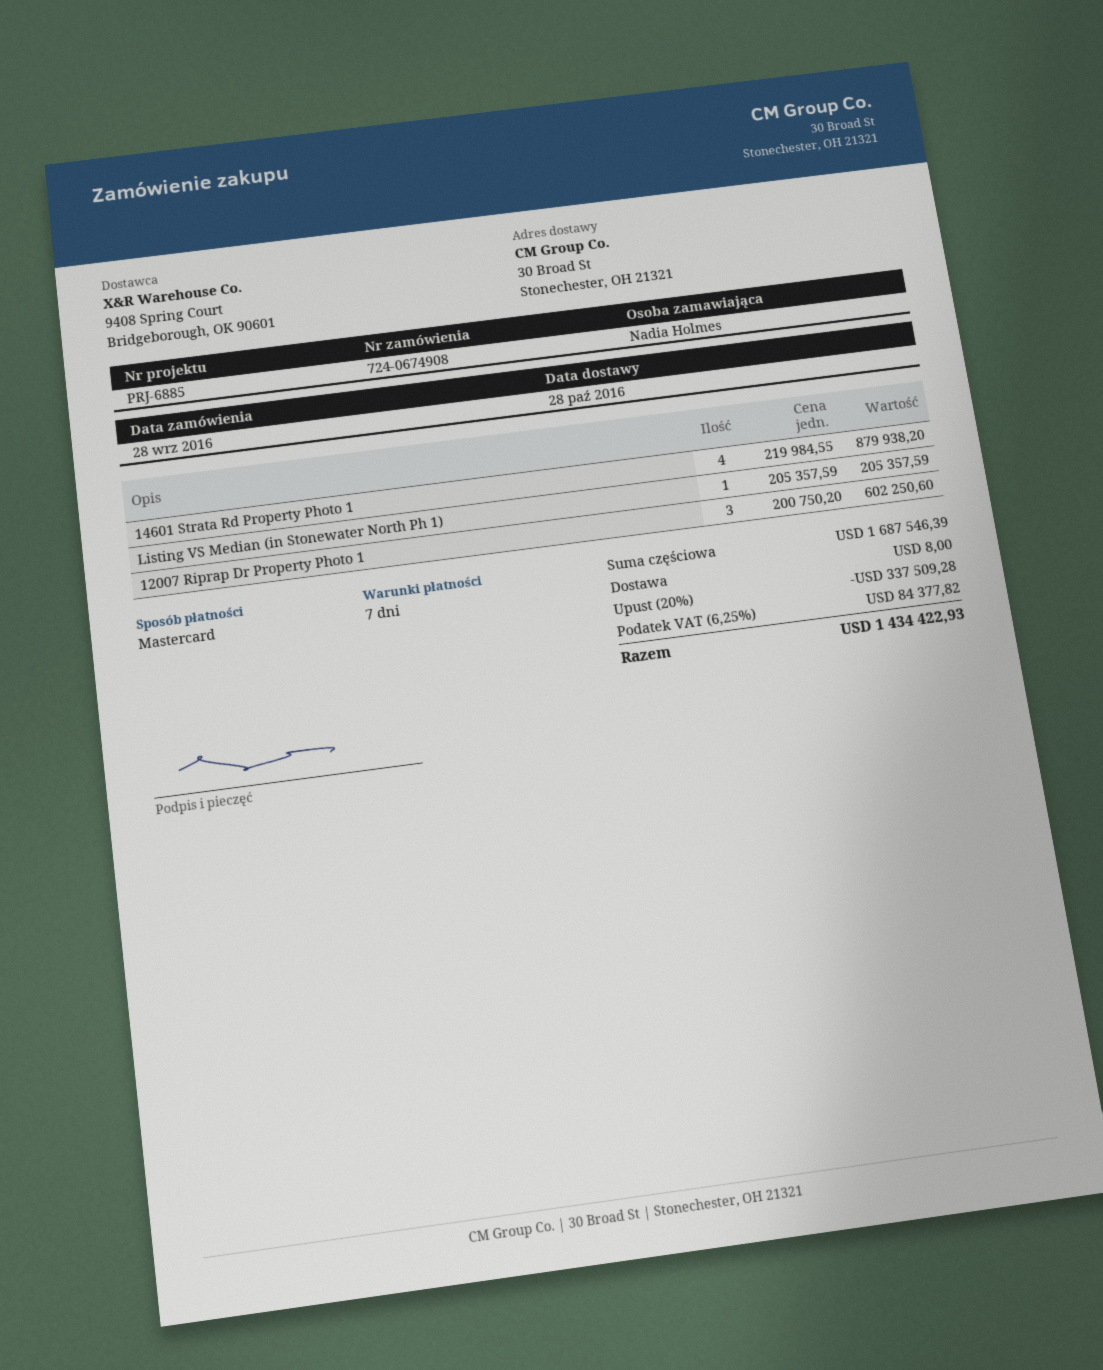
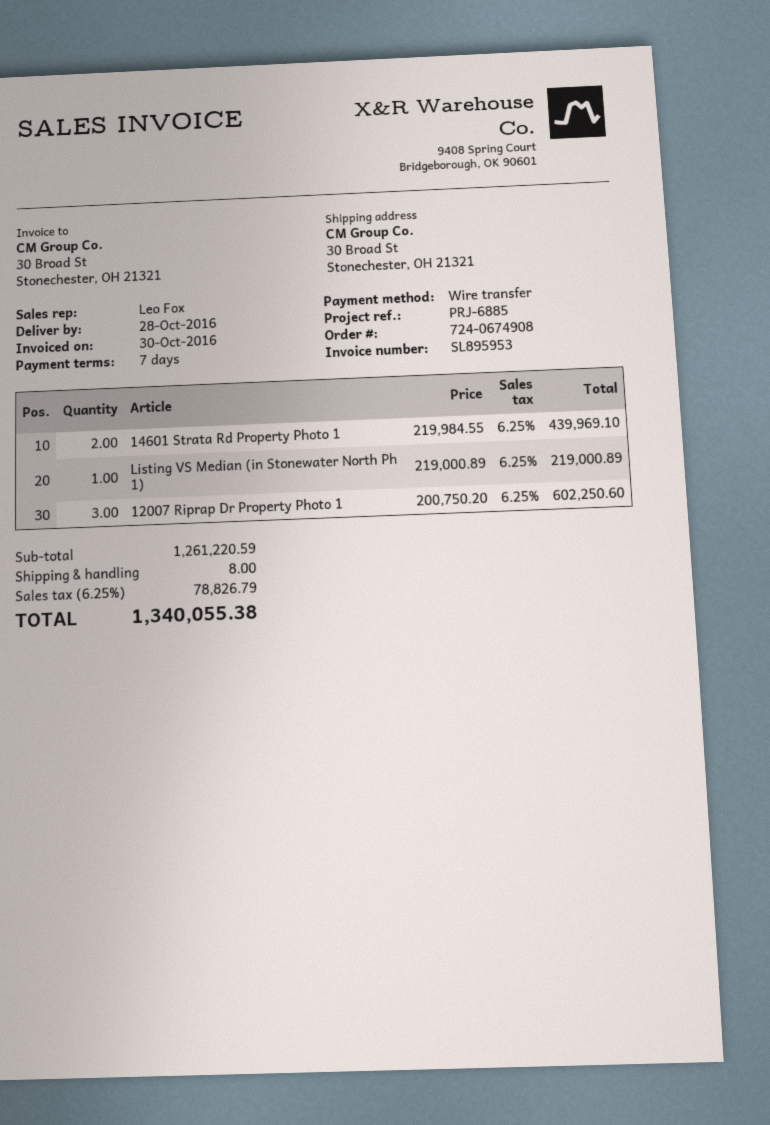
payment method: Mastercard -> bank transfer
14601 Strata Rd Property Photo 1: 4 x 219984.55 = 879938.20 -> 2 x 219984.55 = 439969.10
Listing VS Median (in Stonewater North Ph 1): 1 x 205357.59 = 205357.59 -> 1 x 219000.89 = 219000.89
subtotal: 1687546.39 -> 1261220.59
discount: 20% = 337509.28 -> none
tax: 6.25% = 84377.82 -> 6.25% = 78826.79
total: 1434422.93 -> 1340055.38

